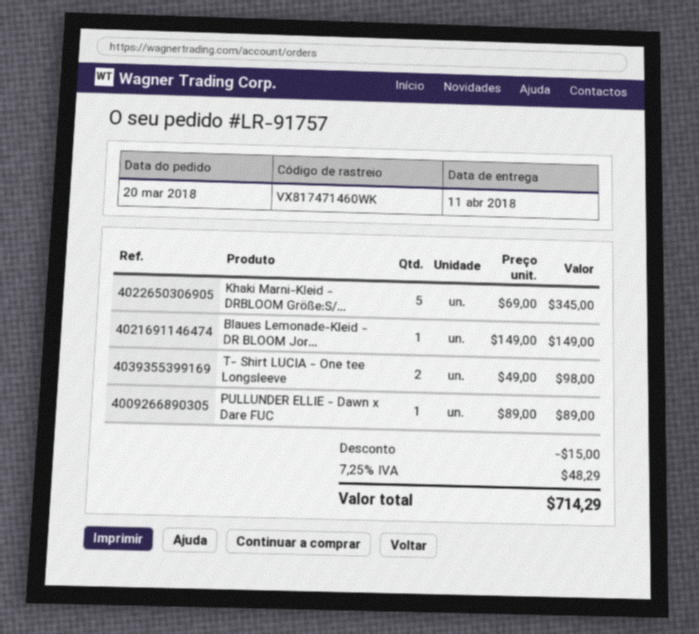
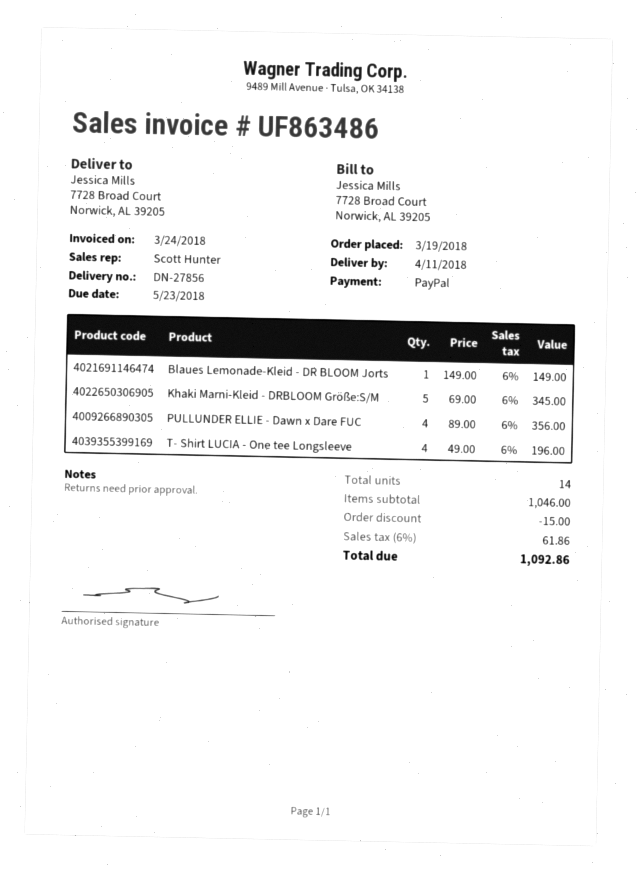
order date: 2018-03-20 -> 2018-03-19
T- Shirt LUCIA - One tee Longsleeve: 2 x 49.00 = 98.00 -> 4 x 49.00 = 196.00
PULLUNDER ELLIE - Dawn x Dare FUC: 1 x 89.00 = 89.00 -> 4 x 89.00 = 356.00
tax: 7.25% = 48.29 -> 6% = 61.86
total: 714.29 -> 1092.86

